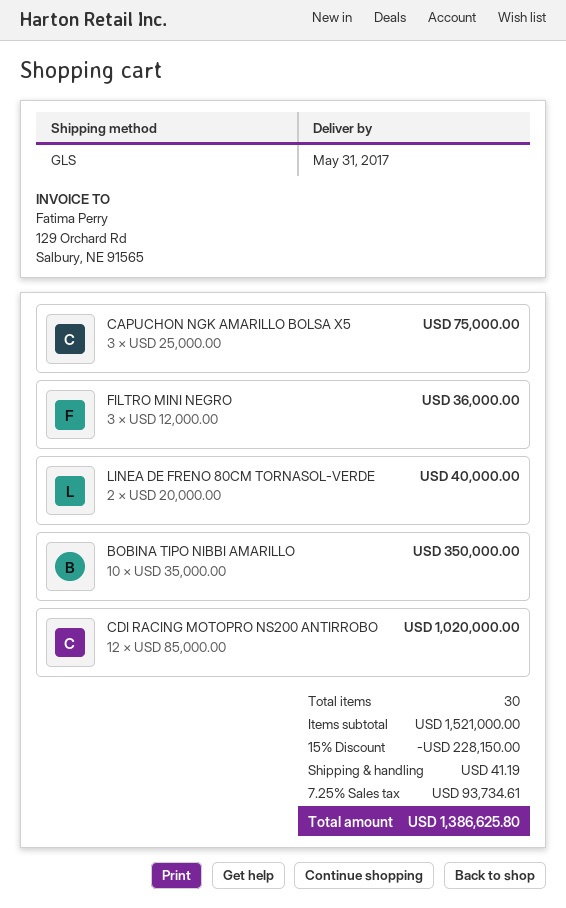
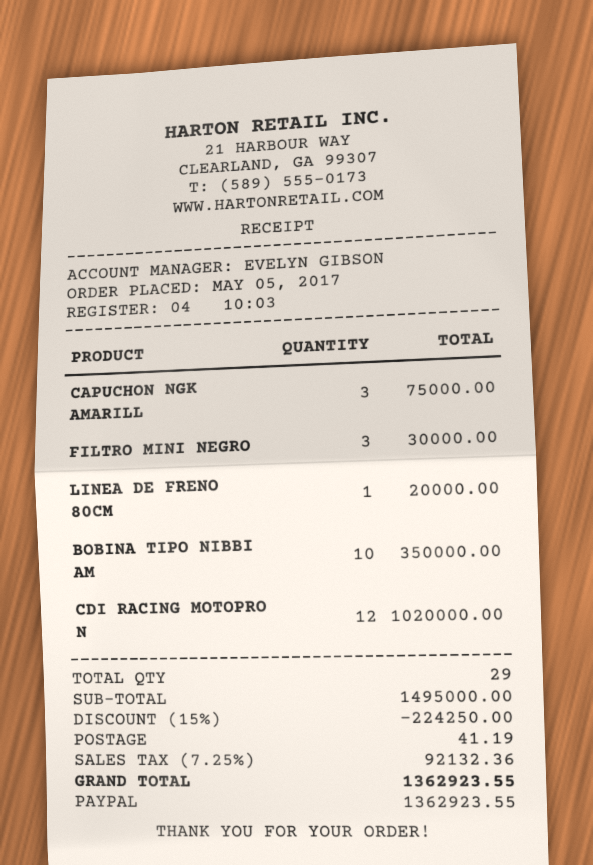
FILTRO MINI NEGRO: 3 for 36000.00 -> 3 for 30000.00
LINEA DE FRENO 80CM TORNASOL-VERDE: 2 for 40000.00 -> 1 for 20000.00
total quantity: 30 -> 29
subtotal: 1521000.00 -> 1495000.00
discount: 15% = 228150.00 -> 15% = 224250.00
tax: 7.25% = 93734.61 -> 7.25% = 92132.36
total: 1386625.80 -> 1362923.55

